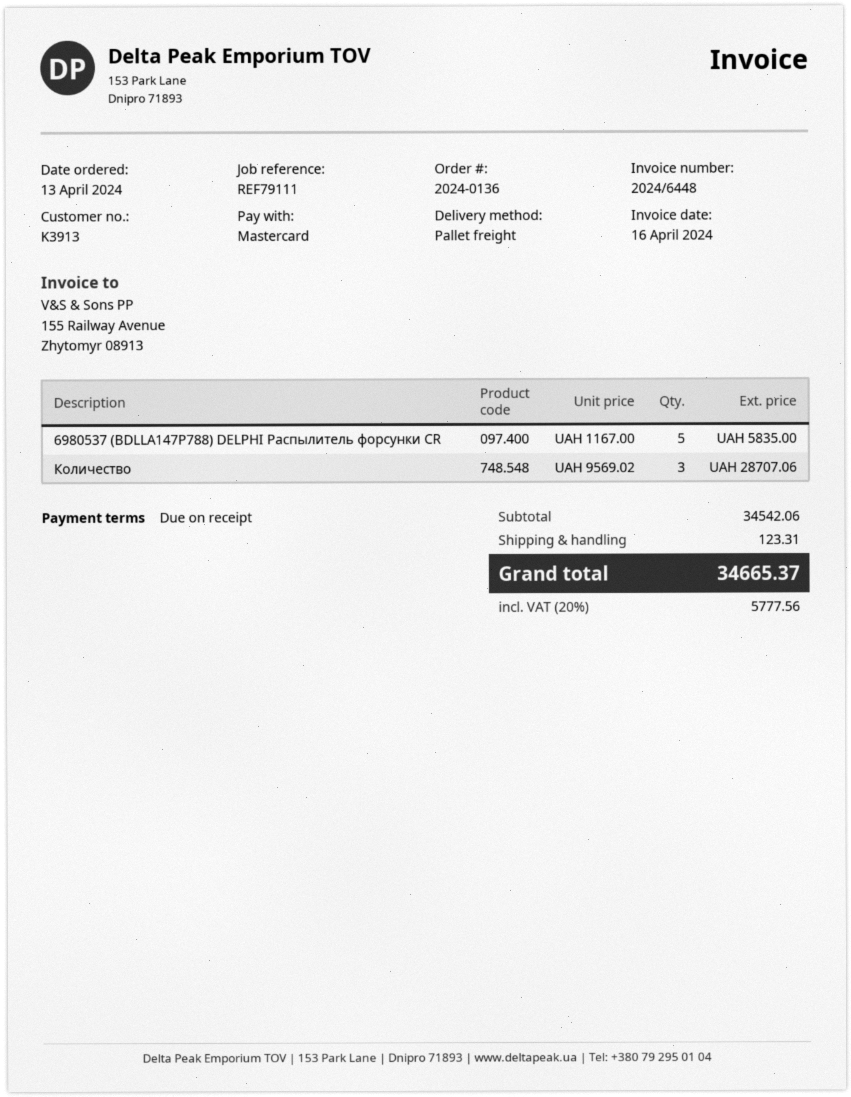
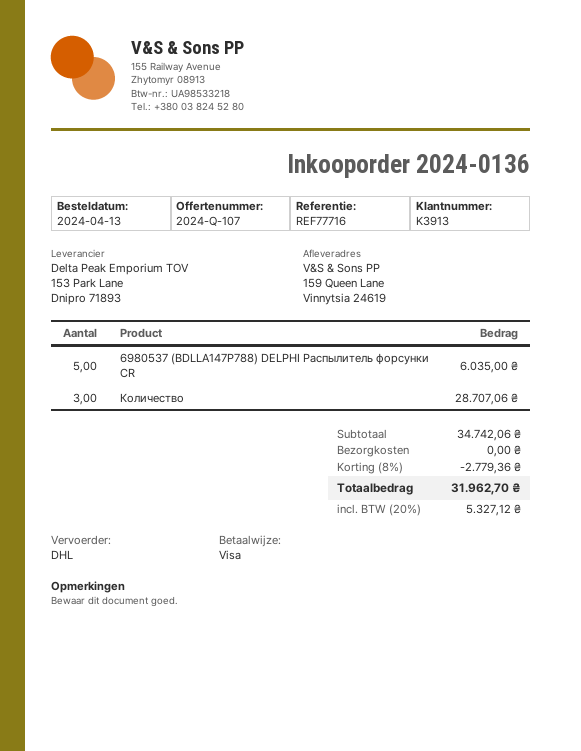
reference: REF79111 -> REF77716
payment method: Mastercard -> Visa
shipping method: pallet freight -> DHL
6980537 (BDLLA147P788) DELPHI Распылитель форсунки CR: 5 for 5835.00 -> 5 for 6035.00
subtotal: 34542.06 -> 34742.06
discount: none -> 8% = 2779.36
shipping: 123.31 -> 0.00
tax: 20% = 5777.56 -> 20% = 5327.12
total: 34665.37 -> 31962.70

